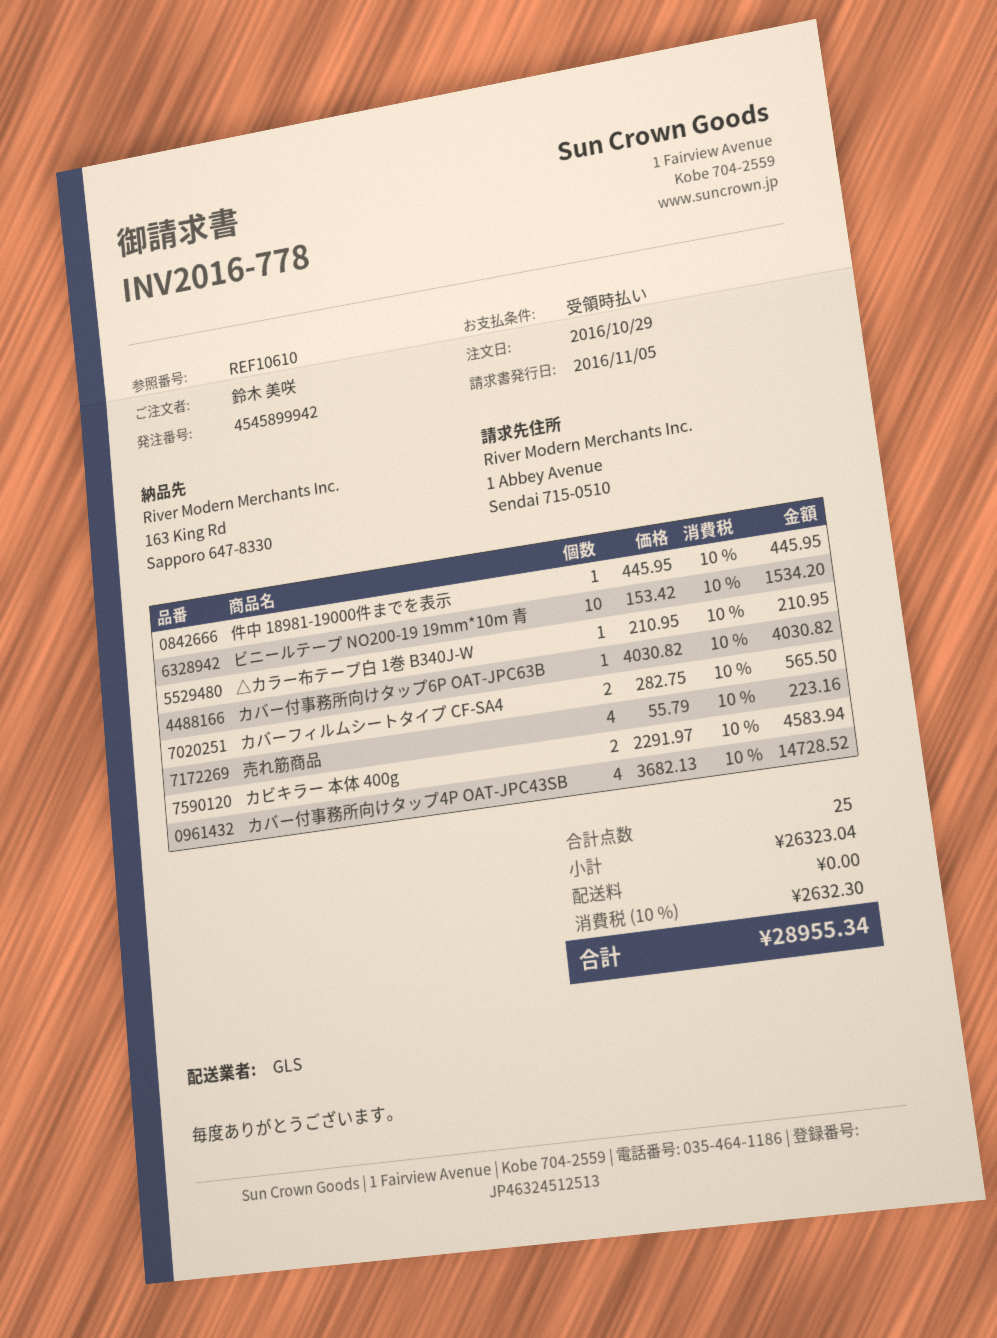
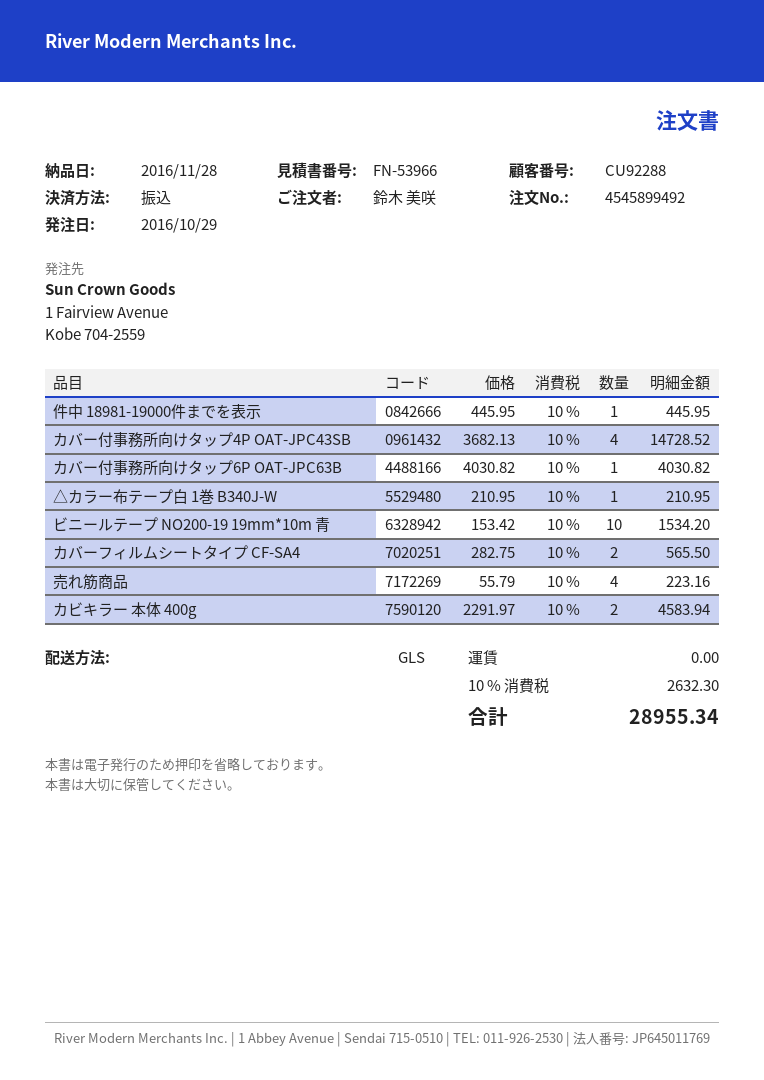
order number: 4545899942 -> 4545899492

